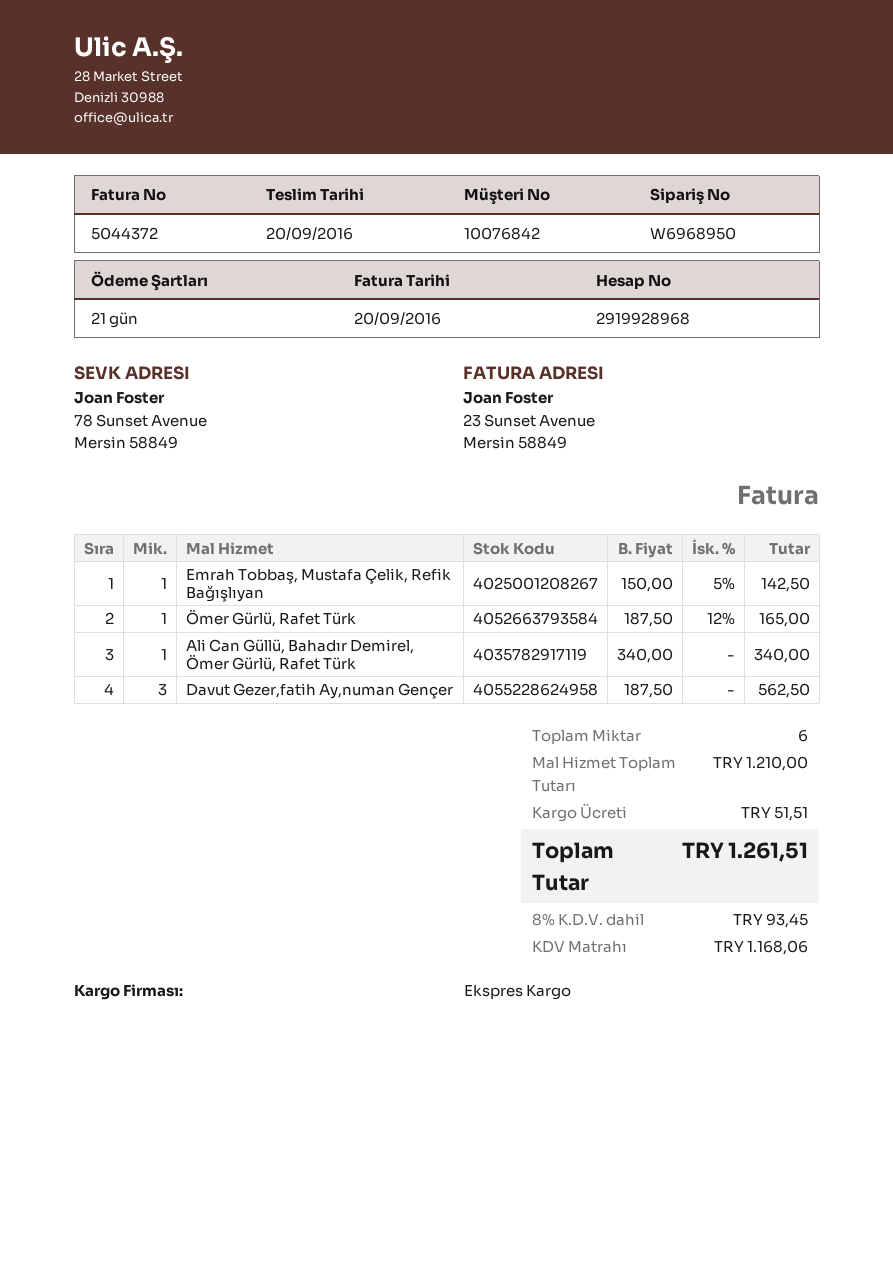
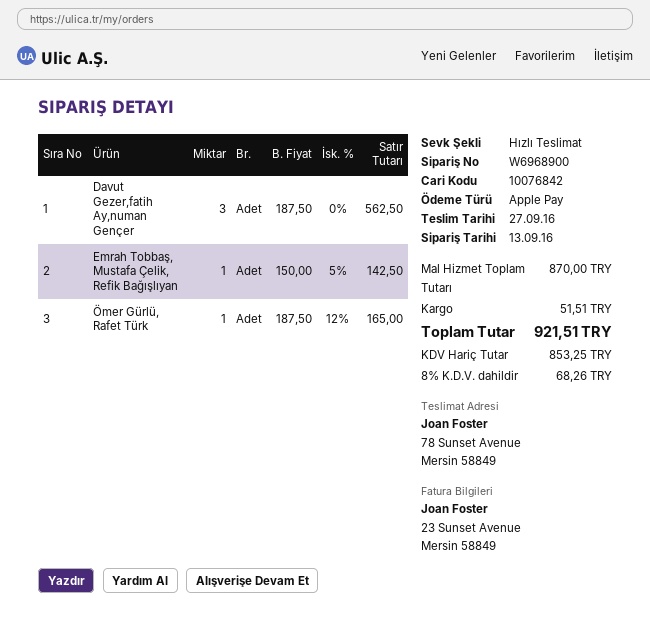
order number: W6968950 -> W6968900
delivery date: 2016-09-20 -> 2016-09-27
Ali Can Güllü, Bahadır Demirel, Ömer Gürlü, Rafet Türk: 1 x 340.00 = 340.00 -> none
subtotal: 1210.00 -> 870.00
net: 1168.06 -> 853.25
tax: 8% = 93.45 -> 8% = 68.26
total: 1261.51 -> 921.51

